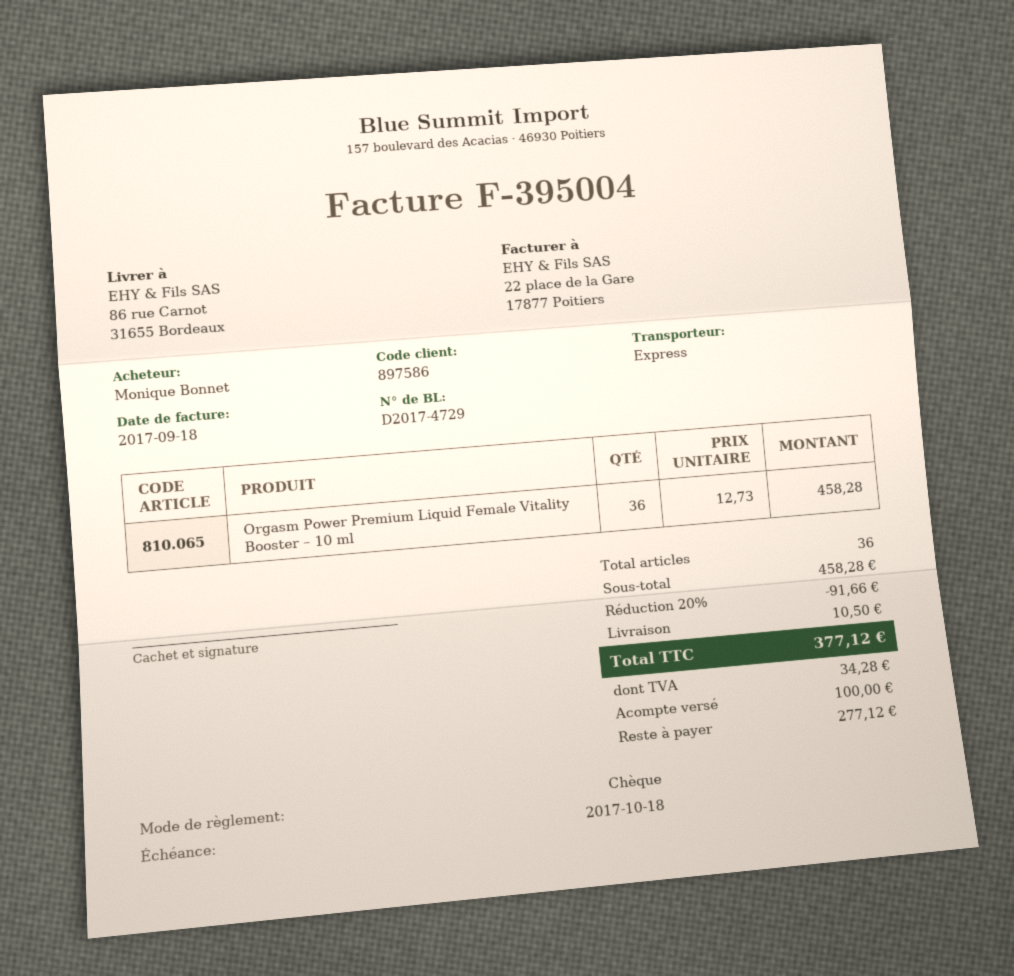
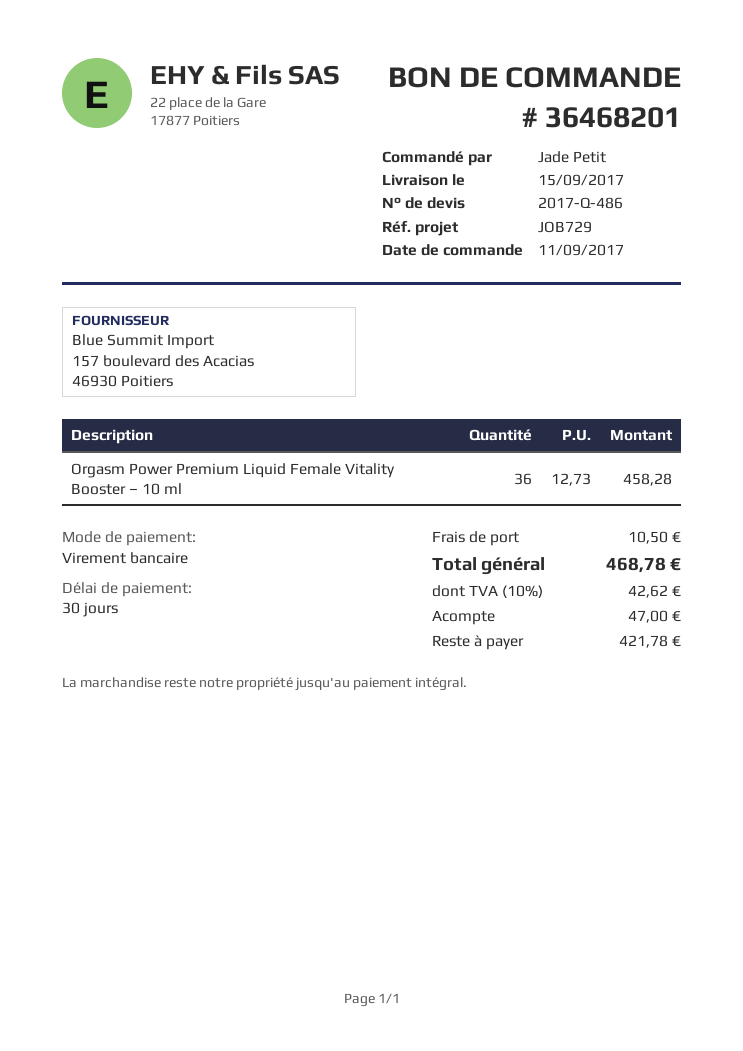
ordered by: Monique Bonnet -> Jade Petit
payment method: cheque -> bank transfer
discount: 20% = 91.66 -> none
tax: 34.28 -> 42.62
total: 377.12 -> 468.78
deposit: 100.00 -> 47.00
balance: 277.12 -> 421.78

